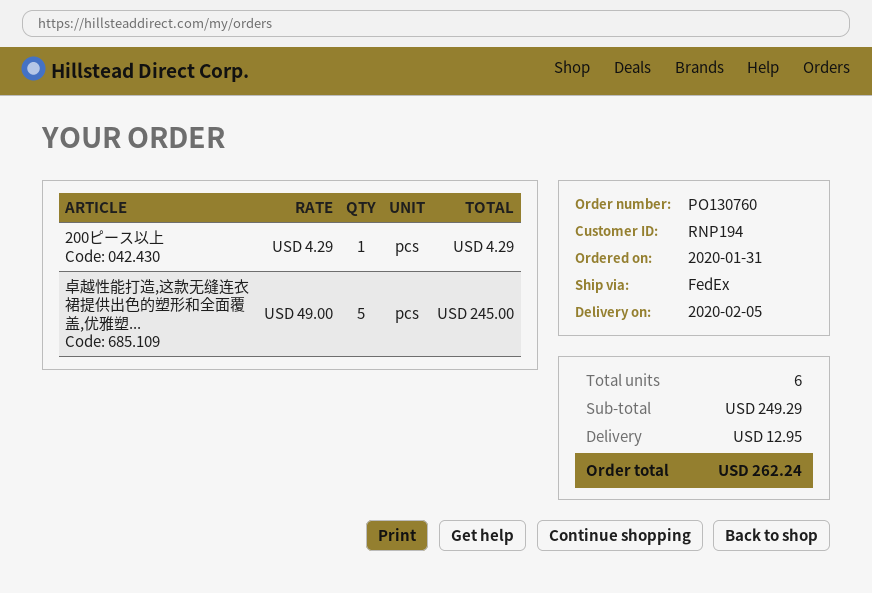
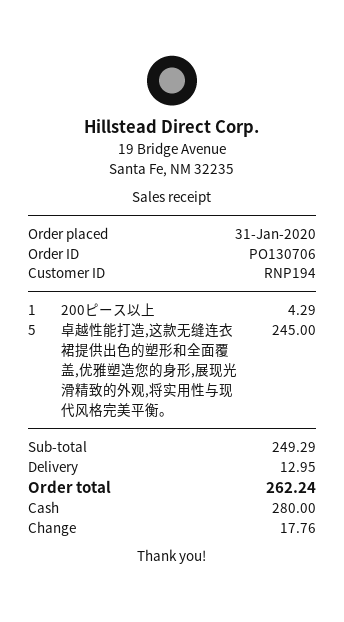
order number: PO130760 -> PO130706

